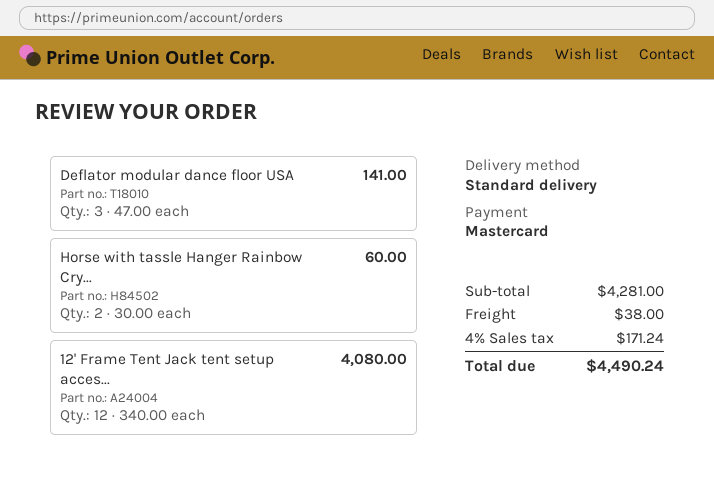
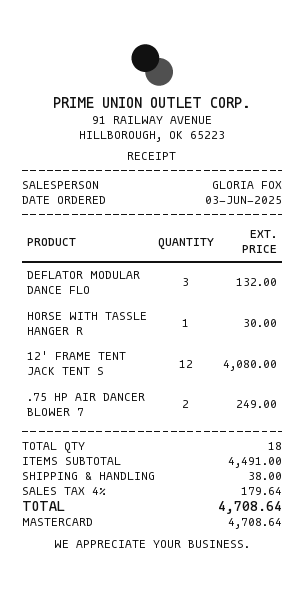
Deflator modular dance floor USA: 3 for 141.00 -> 3 for 132.00
Horse with tassle Hanger Rainbow Cry...: 2 for 60.00 -> 1 for 30.00
.75 HP AIR DANCER BLOWER 7: none -> 2 for 249.00
subtotal: 4281.00 -> 4491.00
tax: 4% = 171.24 -> 4% = 179.64
total: 4490.24 -> 4708.64

